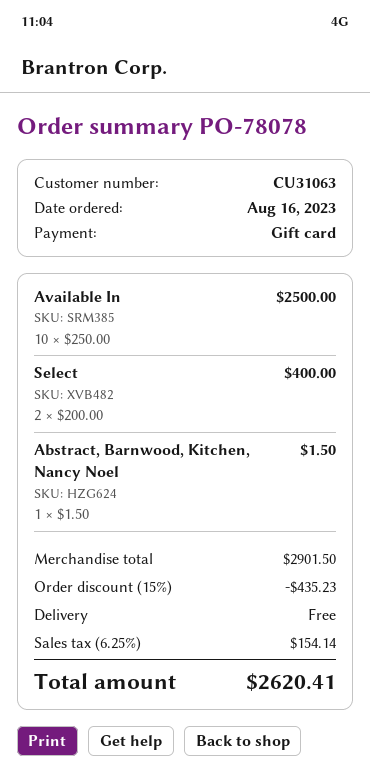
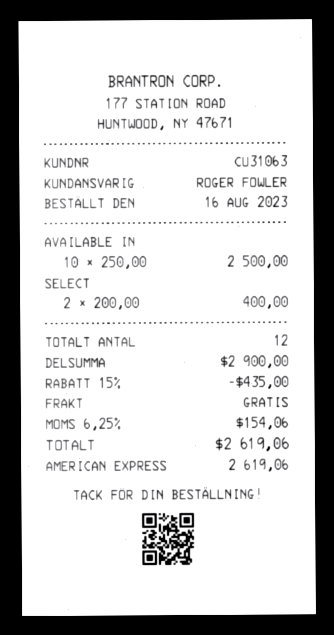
payment method: gift card -> American Express
Abstract, Barnwood, Kitchen, Nancy Noel: 1 x 1.50 = 1.50 -> none
subtotal: 2901.50 -> 2900.00
discount: 15% = 435.23 -> 15% = 435.00
tax: 6.25% = 154.14 -> 6.25% = 154.06
total: 2620.41 -> 2619.06

